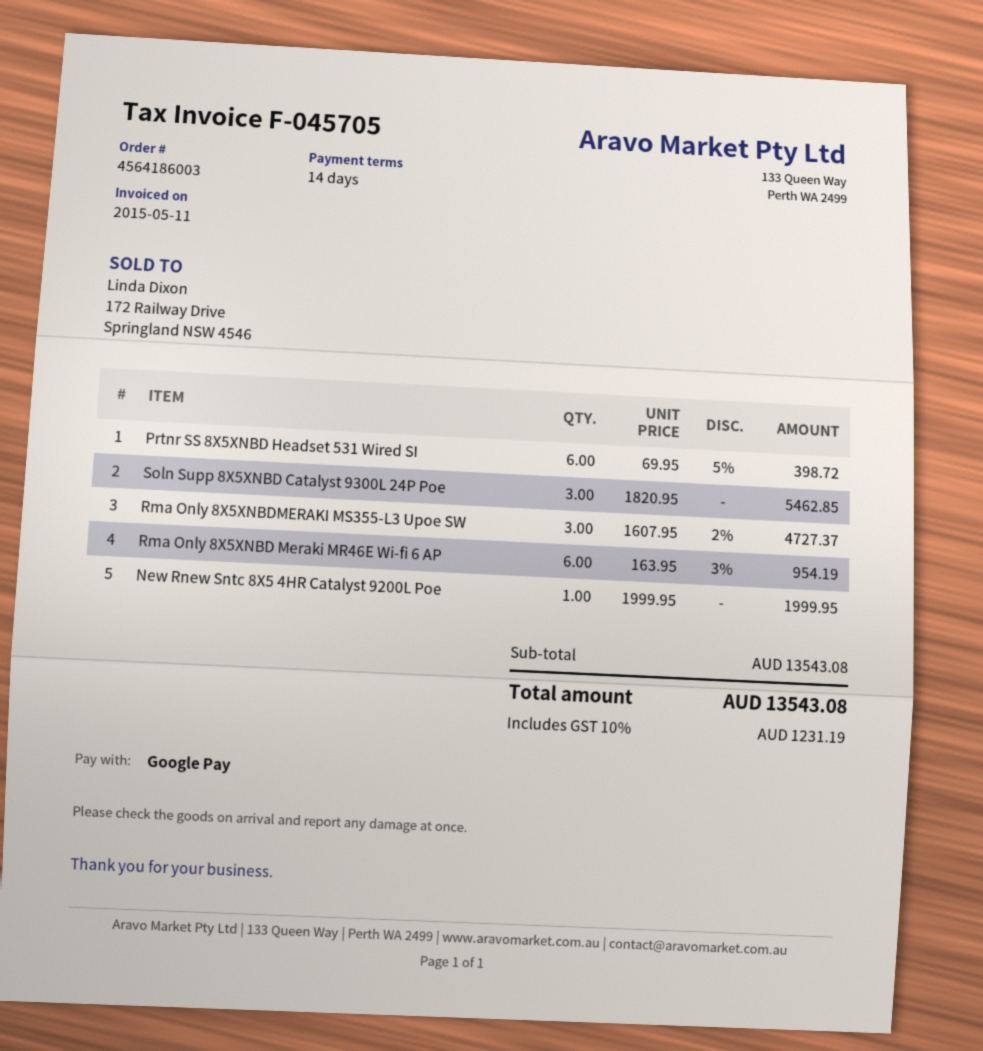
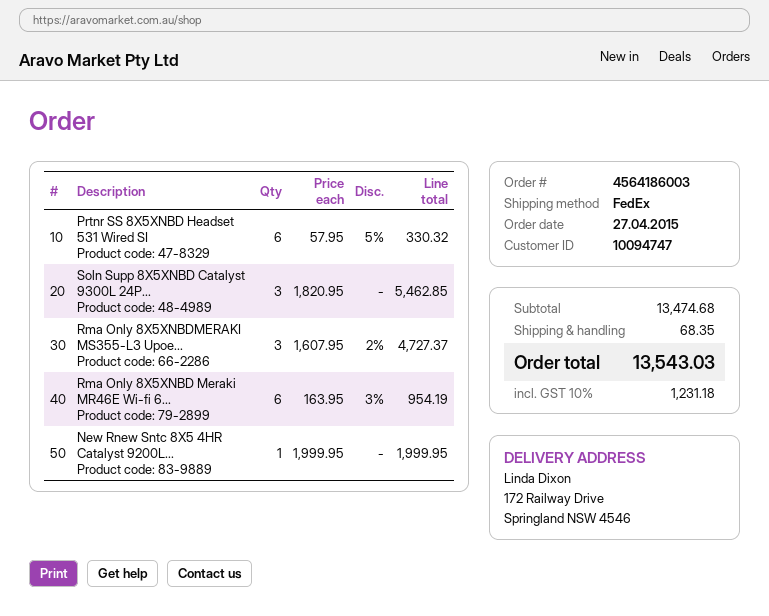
Prtnr SS 8X5XNBD Headset 531 Wired SI: 6 x 69.95 - 5% = 398.72 -> 6 x 57.95 - 5% = 330.32
subtotal: 13543.08 -> 13474.68
shipping: none -> 68.35
tax: 10% = 1231.19 -> 10% = 1231.18
total: 13543.08 -> 13543.03

